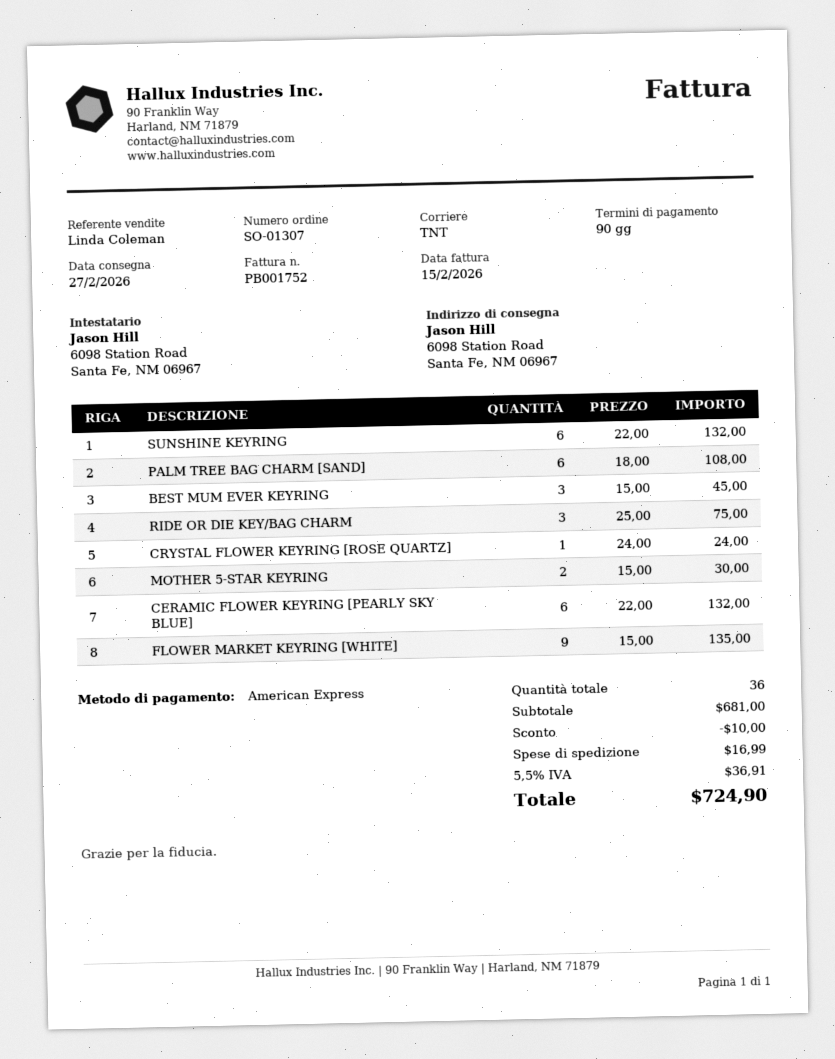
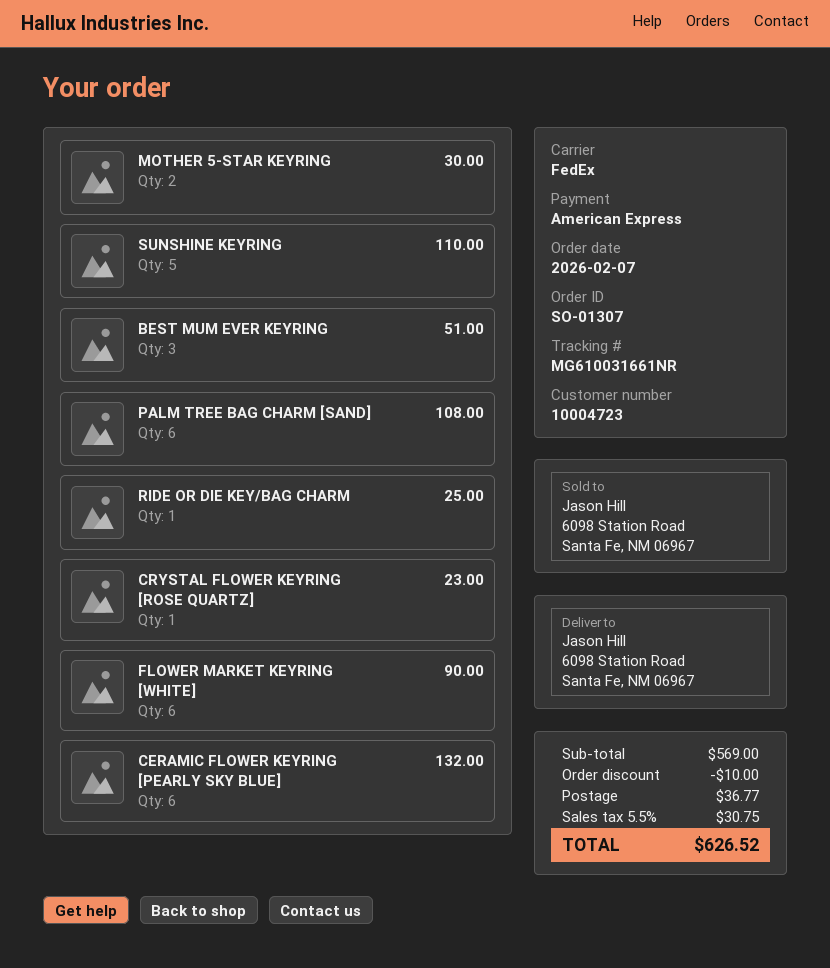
shipping method: TNT -> FedEx
SUNSHINE KEYRING: 6 for 132.00 -> 5 for 110.00
BEST MUM EVER KEYRING: 3 for 45.00 -> 3 for 51.00
RIDE OR DIE KEY/BAG CHARM: 3 for 75.00 -> 1 for 25.00
CRYSTAL FLOWER KEYRING [ROSE QUARTZ]: 1 for 24.00 -> 1 for 23.00
FLOWER MARKET KEYRING [WHITE]: 9 for 135.00 -> 6 for 90.00
subtotal: 681.00 -> 569.00
shipping: 16.99 -> 36.77
tax: 5.5% = 36.91 -> 5.5% = 30.75
total: 724.90 -> 626.52

